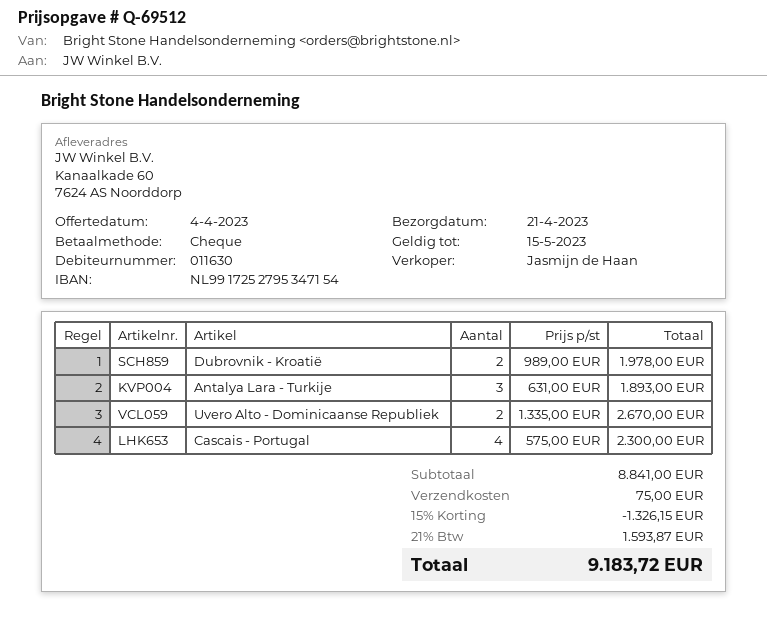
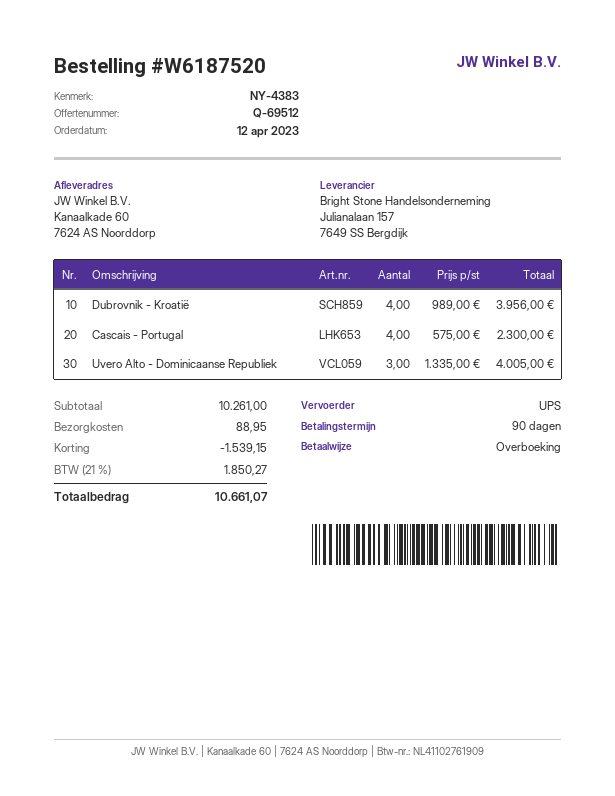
payment method: cheque -> bank transfer
Dubrovnik - Kroatië: 2 x 989.00 = 1978.00 -> 4 x 989.00 = 3956.00
Antalya Lara - Turkije: 3 x 631.00 = 1893.00 -> none
Uvero Alto - Dominicaanse Republiek: 2 x 1335.00 = 2670.00 -> 3 x 1335.00 = 4005.00
subtotal: 8841.00 -> 10261.00
discount: 1326.15 -> 1539.15
shipping: 75.00 -> 88.95
tax: 21% = 1593.87 -> 21% = 1850.27
total: 9183.72 -> 10661.07

